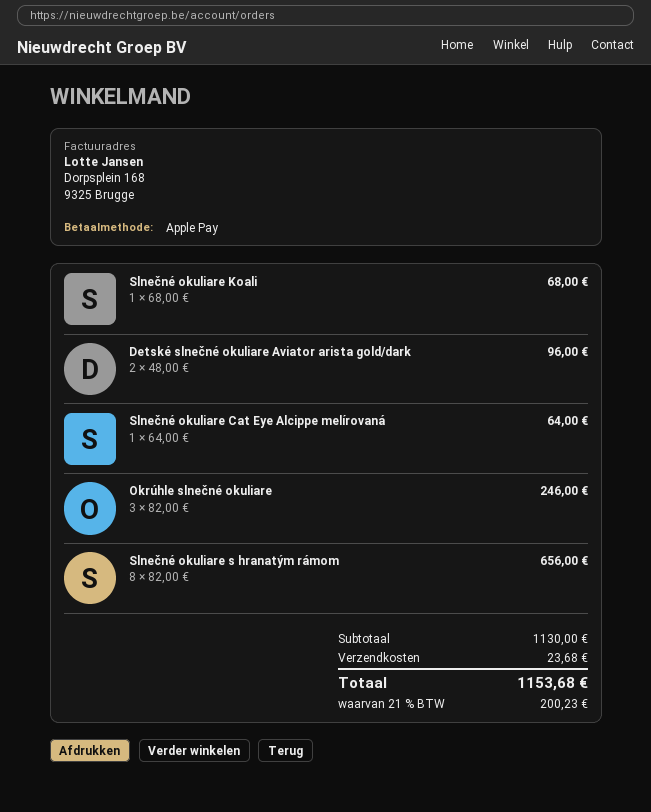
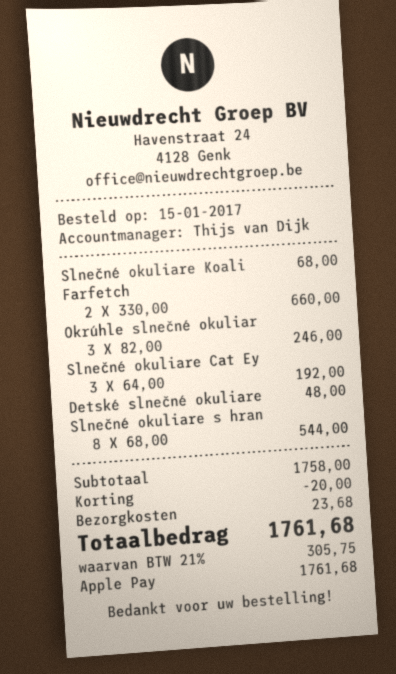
Detské slnečné okuliare Aviator arista gold/dark: 2 x 48.00 = 96.00 -> 1 x 48.00 = 48.00
Slnečné okuliare Cat Eye Alcippe melírovaná: 1 x 64.00 = 64.00 -> 3 x 64.00 = 192.00
Slnečné okuliare s hranatým rámom: 8 x 82.00 = 656.00 -> 8 x 68.00 = 544.00
Farfetch: none -> 2 x 330.00 = 660.00
subtotal: 1130.00 -> 1758.00
discount: none -> 20.00
tax: 21% = 200.23 -> 21% = 305.75
total: 1153.68 -> 1761.68

